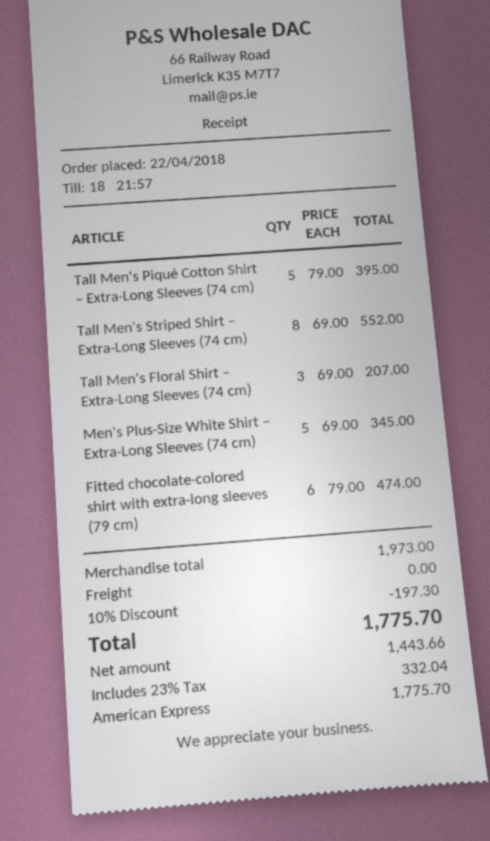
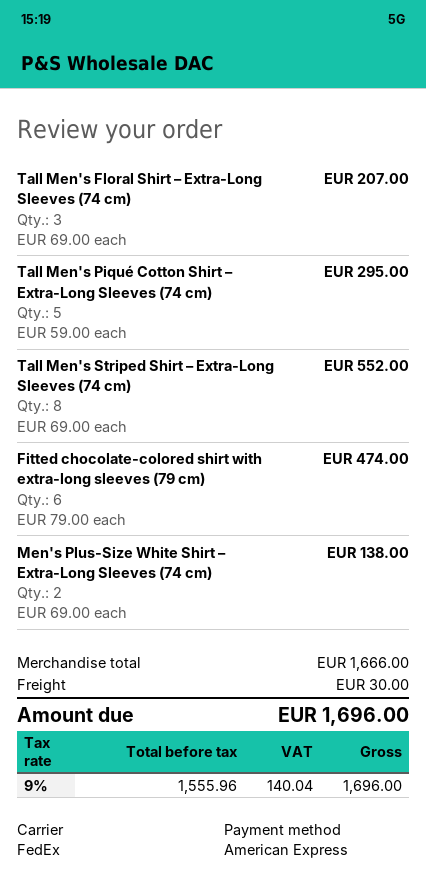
Tall Men's Piqué Cotton Shirt – Extra-Long Sleeves (74 cm): 5 x 79.00 = 395.00 -> 5 x 59.00 = 295.00
Men's Plus-Size White Shirt – Extra-Long Sleeves (74 cm): 5 x 69.00 = 345.00 -> 2 x 69.00 = 138.00
subtotal: 1973.00 -> 1666.00
discount: 10% = 197.30 -> none
shipping: 0.00 -> 30.00
net: 1443.66 -> 1555.96
tax: 23% = 332.04 -> 9% = 140.04
total: 1775.70 -> 1696.00

